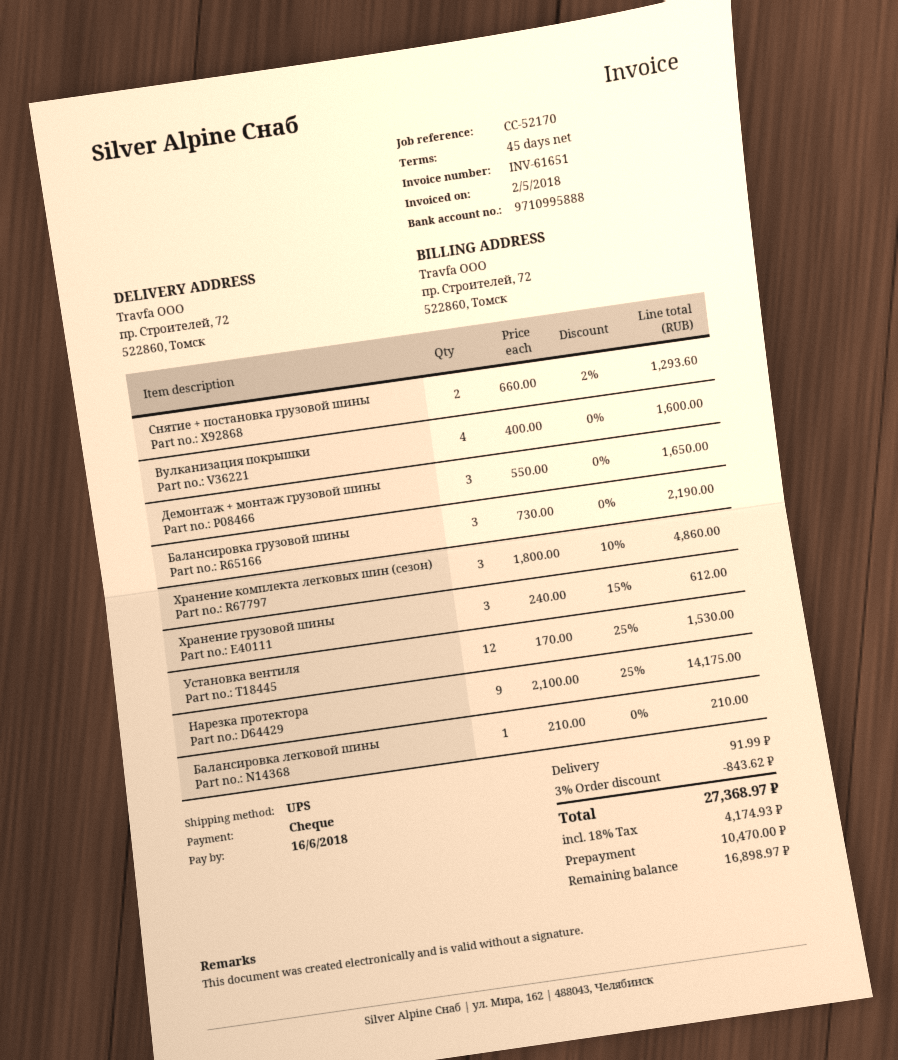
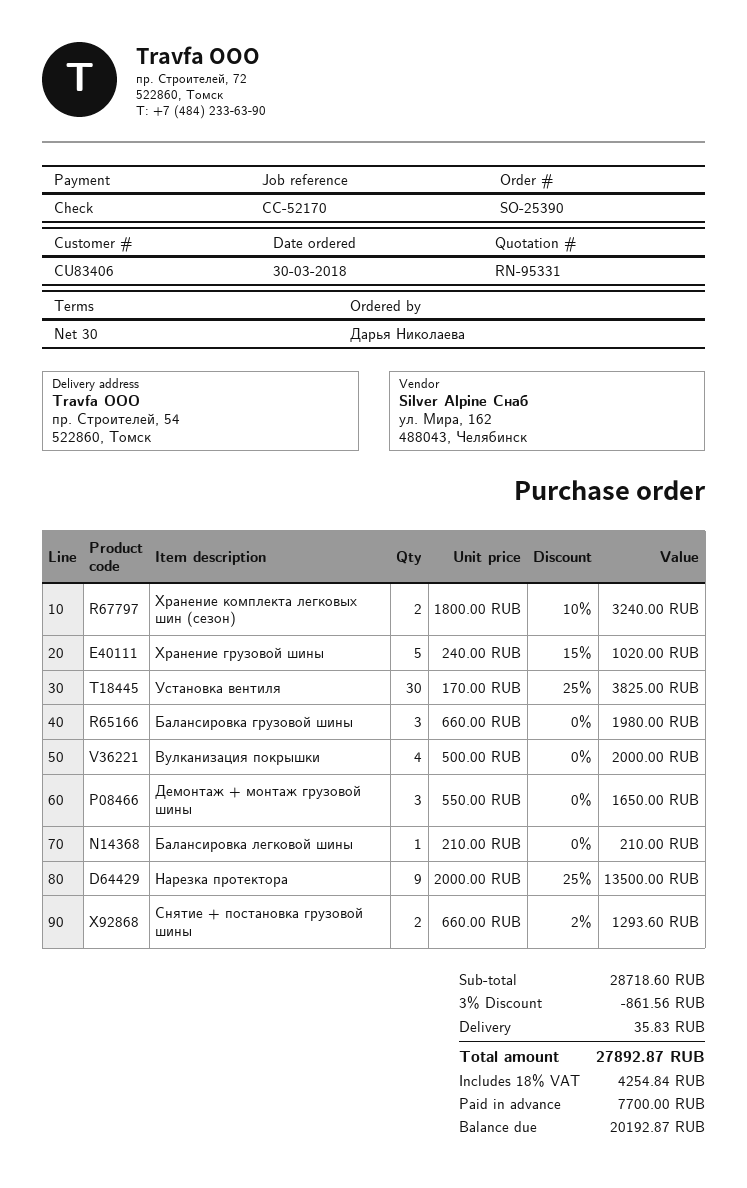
payment terms: 45 days -> 30 days
ship to: пр. Строителей, 72, 522860, Томск -> пр. Строителей, 54, 522860, Томск
Вулканизация покрышки: 4 x 400.00 = 1600.00 -> 4 x 500.00 = 2000.00
Балансировка грузовой шины: 3 x 730.00 = 2190.00 -> 3 x 660.00 = 1980.00
Хранение комплекта легковых шин (сезон): 3 x 1800.00 - 10% = 4860.00 -> 2 x 1800.00 - 10% = 3240.00
Хранение грузовой шины: 3 x 240.00 - 15% = 612.00 -> 5 x 240.00 - 15% = 1020.00
Установка вентиля: 12 x 170.00 - 25% = 1530.00 -> 30 x 170.00 - 25% = 3825.00
Нарезка протектора: 9 x 2100.00 - 25% = 14175.00 -> 9 x 2000.00 - 25% = 13500.00
discount: 3% = 843.62 -> 3% = 861.56
shipping: 91.99 -> 35.83
tax: 18% = 4174.93 -> 18% = 4254.84
total: 27368.97 -> 27892.87
deposit: 10470.00 -> 7700.00
balance: 16898.97 -> 20192.87

